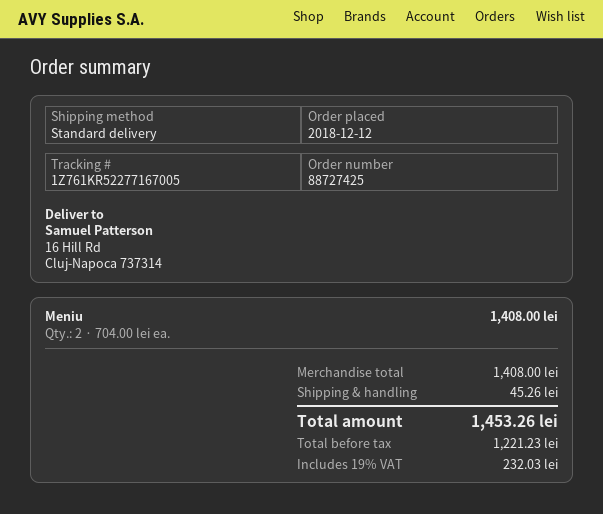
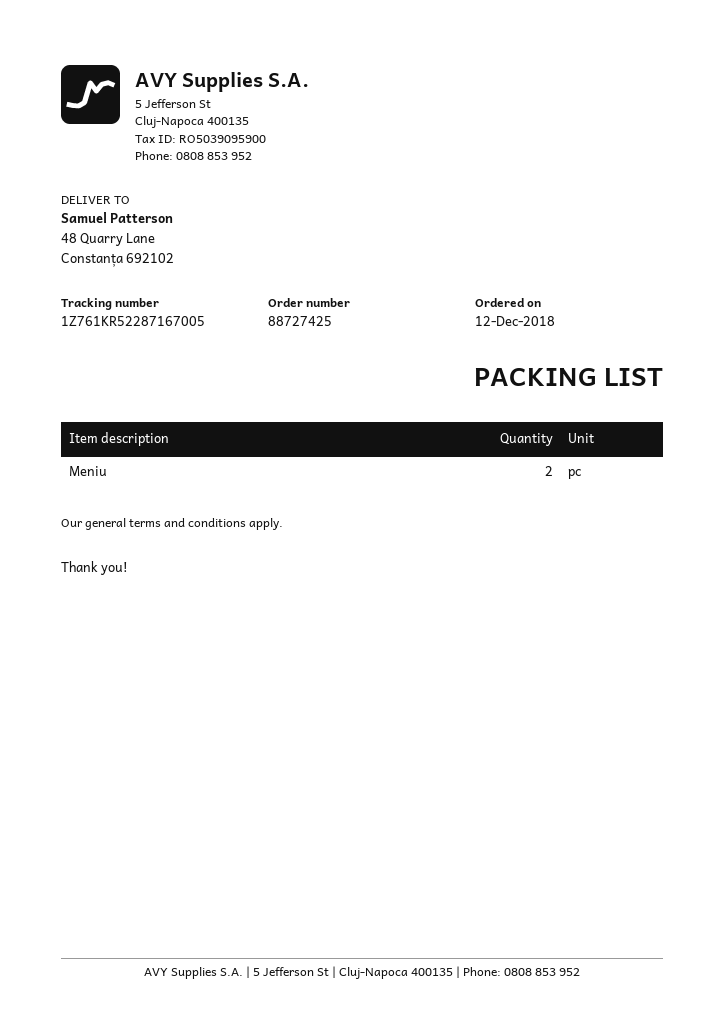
tracking number: 1Z761KR52277167005 -> 1Z761KR52287167005
ship to: 16 Hill Rd, Cluj-Napoca 737314 -> 48 Quarry Lane, Constanța 692102

